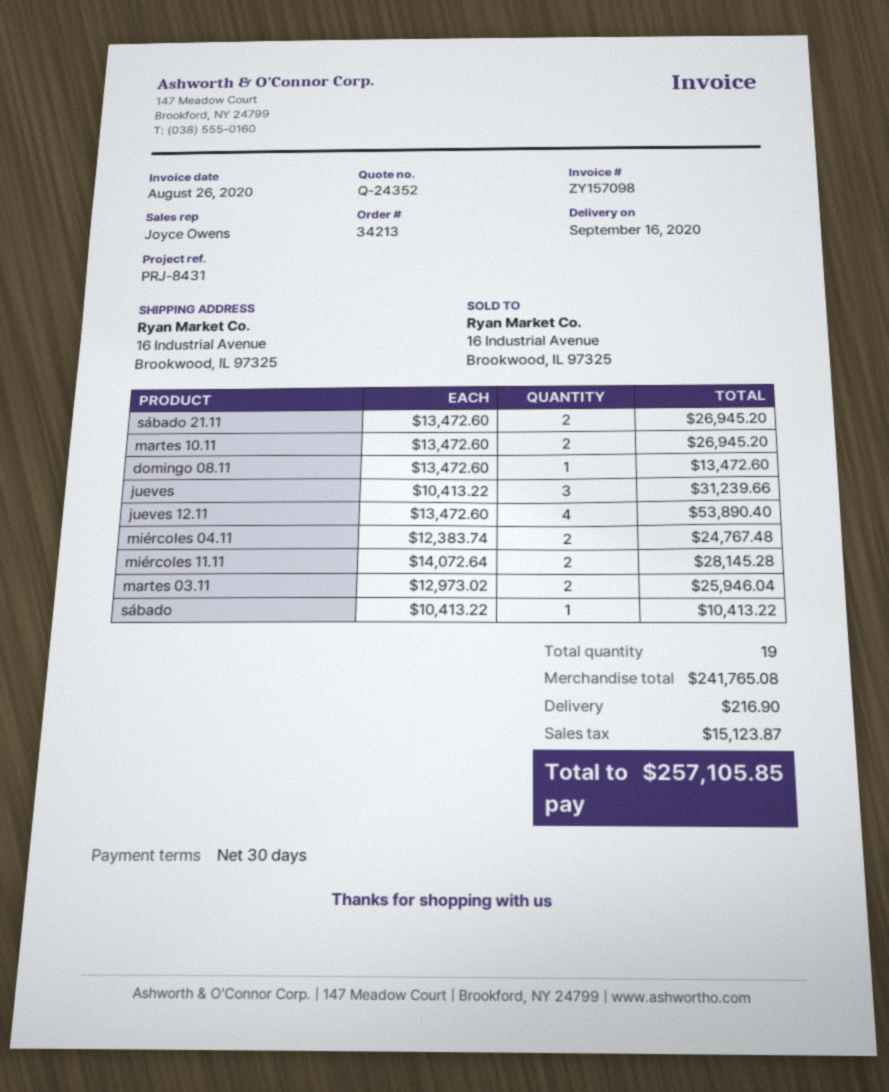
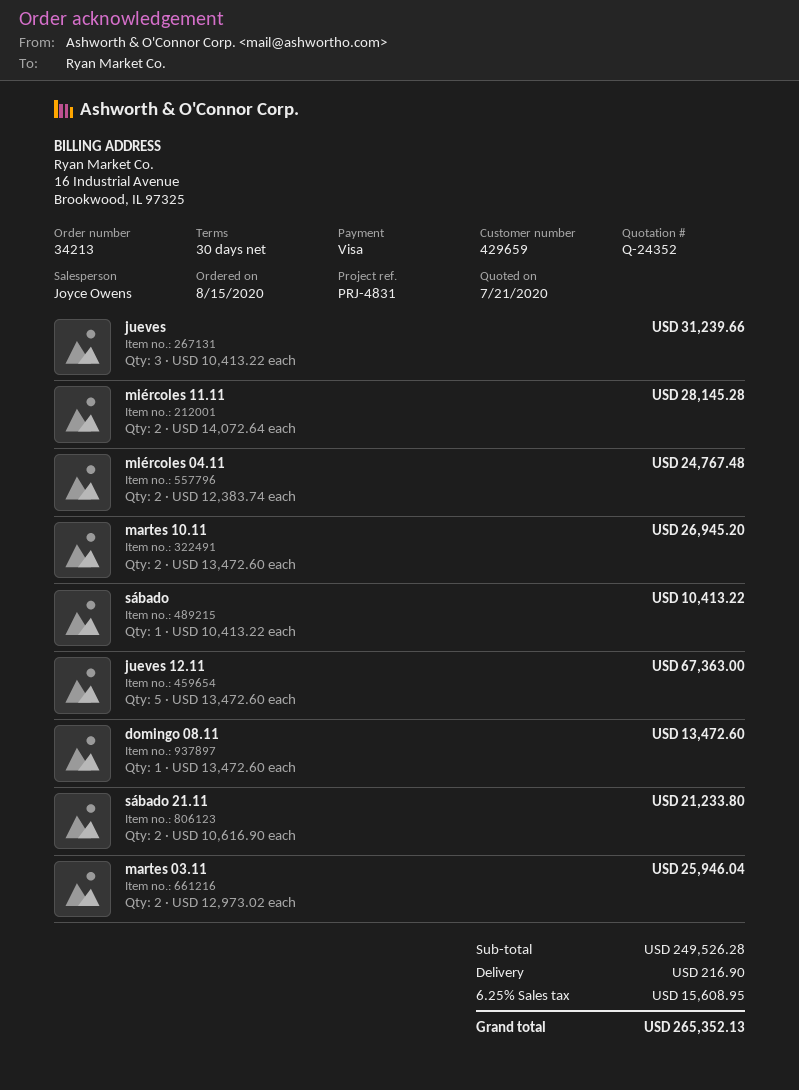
reference: PRJ-8431 -> PRJ-4831
sábado 21.11: 2 x 13472.60 = 26945.20 -> 2 x 10616.90 = 21233.80
jueves 12.11: 4 x 13472.60 = 53890.40 -> 5 x 13472.60 = 67363.00
subtotal: 241765.08 -> 249526.28
tax: 15123.87 -> 15608.95
total: 257105.85 -> 265352.13

